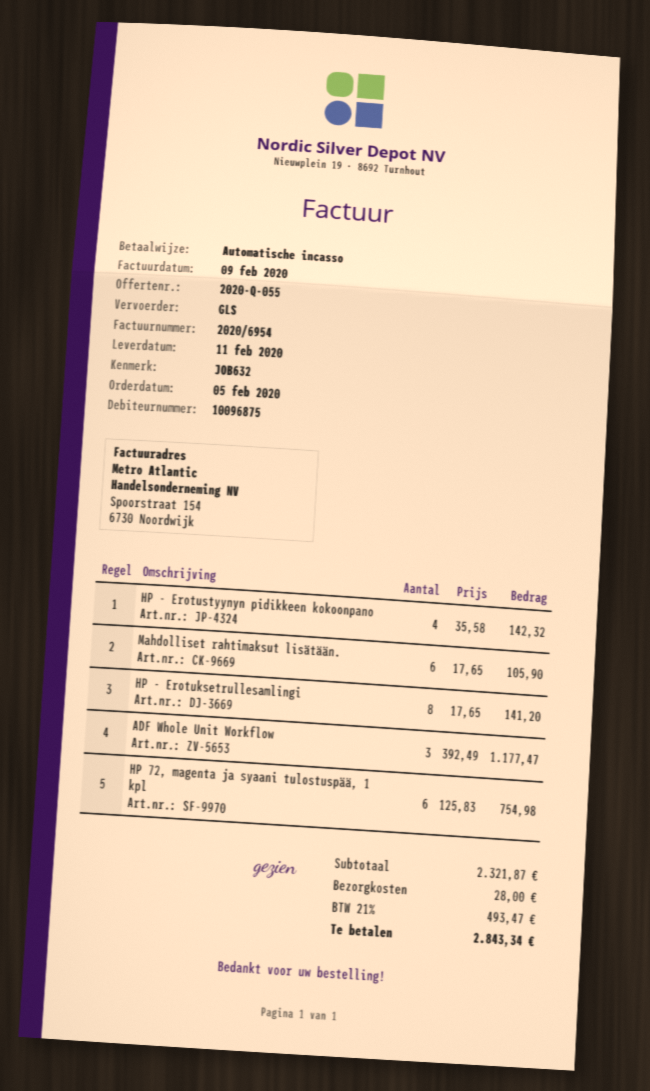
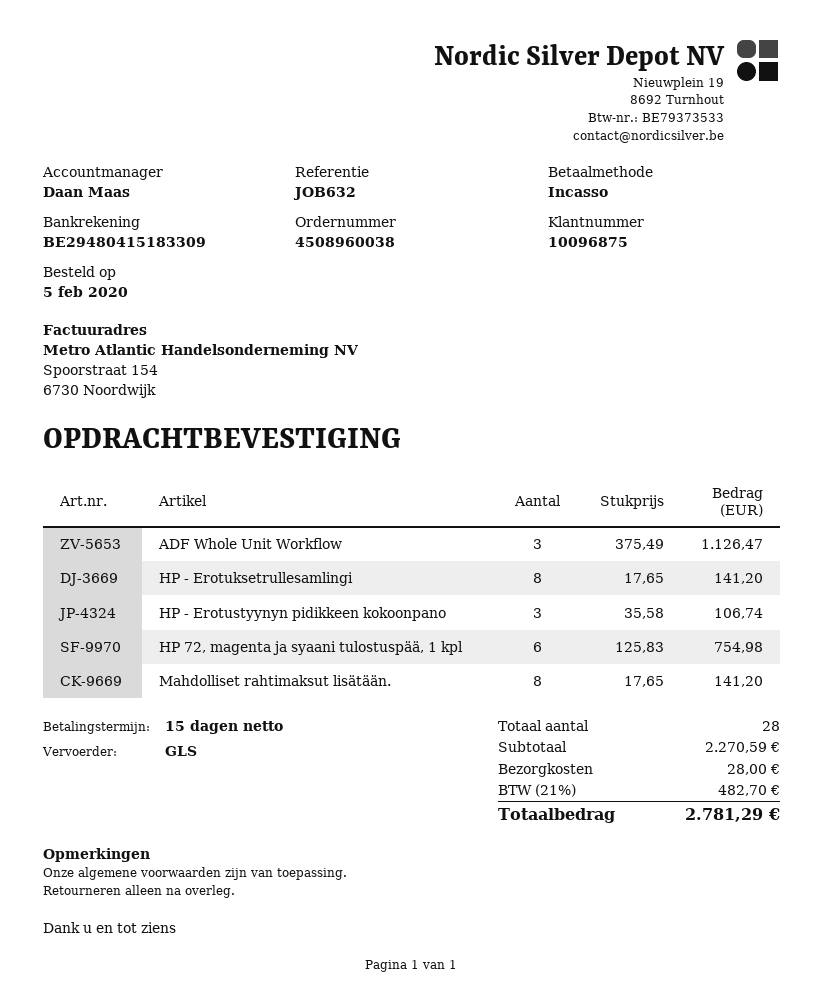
HP - Erotustyynyn pidikkeen kokoonpano: 4 x 35.58 = 142.32 -> 3 x 35.58 = 106.74
Mahdolliset rahtimaksut lisätään.: 6 x 17.65 = 105.90 -> 8 x 17.65 = 141.20
ADF Whole Unit Workflow: 3 x 392.49 = 1177.47 -> 3 x 375.49 = 1126.47
subtotal: 2321.87 -> 2270.59
tax: 21% = 493.47 -> 21% = 482.70
total: 2843.34 -> 2781.29

